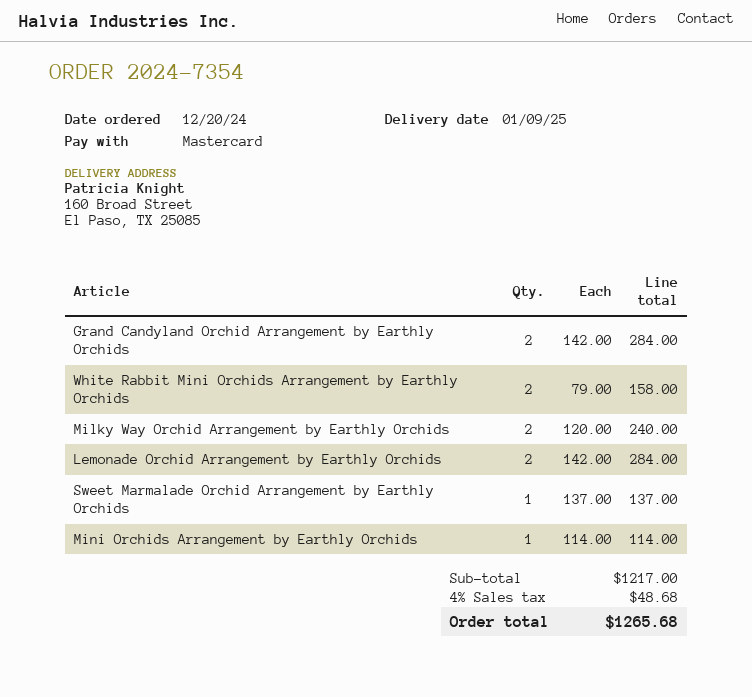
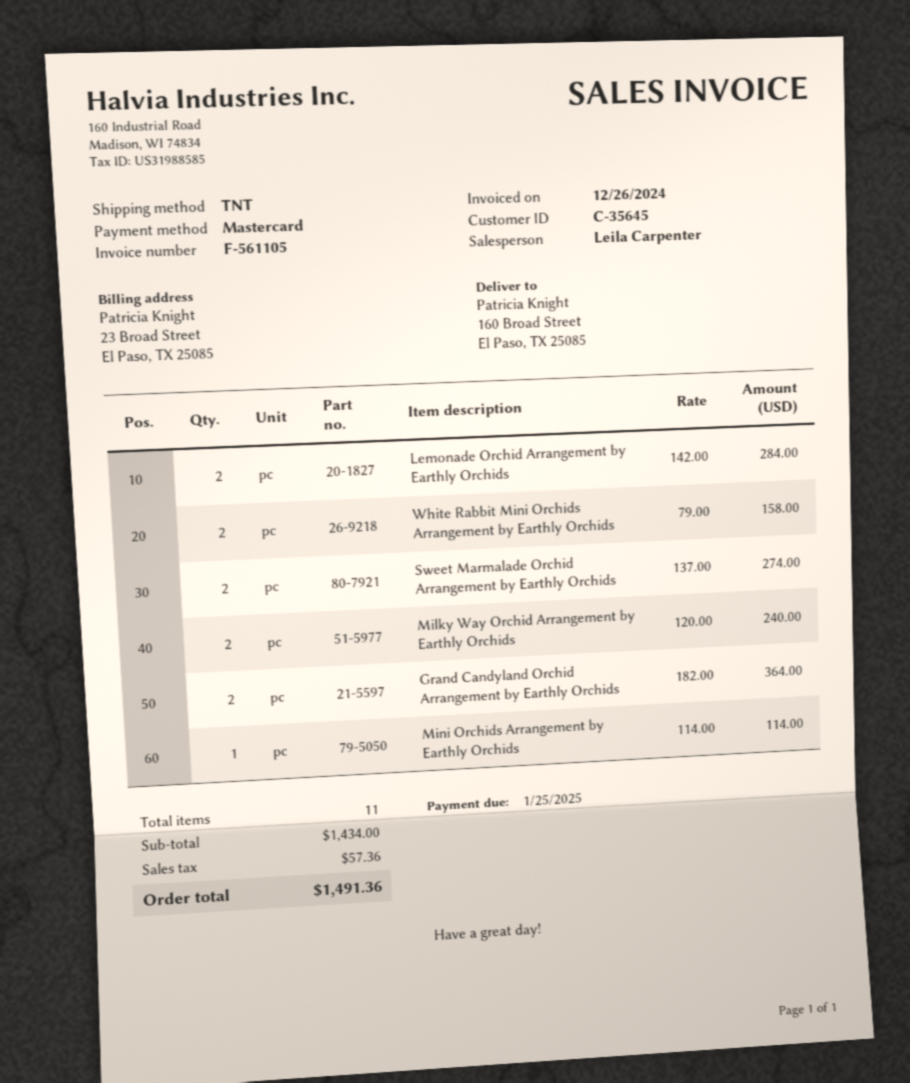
Grand Candyland Orchid Arrangement by Earthly Orchids: 2 x 142.00 = 284.00 -> 2 x 182.00 = 364.00
Sweet Marmalade Orchid Arrangement by Earthly Orchids: 1 x 137.00 = 137.00 -> 2 x 137.00 = 274.00
subtotal: 1217.00 -> 1434.00
tax: 48.68 -> 57.36
total: 1265.68 -> 1491.36

